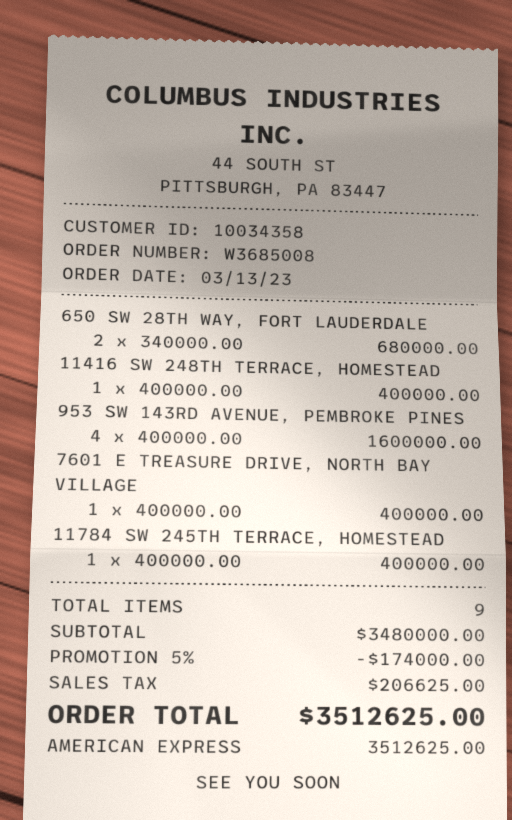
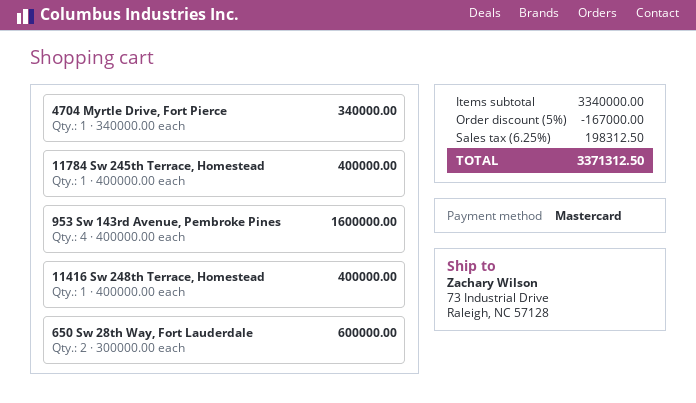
payment method: American Express -> Mastercard
650 SW 28TH WAY, FORT LAUDERDALE: 2 x 340000.00 = 680000.00 -> 2 x 300000.00 = 600000.00
7601 E TREASURE DRIVE, NORTH BAY VILLAGE: 1 x 400000.00 = 400000.00 -> none
4704 Myrtle Drive, Fort Pierce: none -> 1 x 340000.00 = 340000.00
subtotal: 3480000.00 -> 3340000.00
discount: 5% = 174000.00 -> 5% = 167000.00
tax: 206625.00 -> 198312.50
total: 3512625.00 -> 3371312.50

